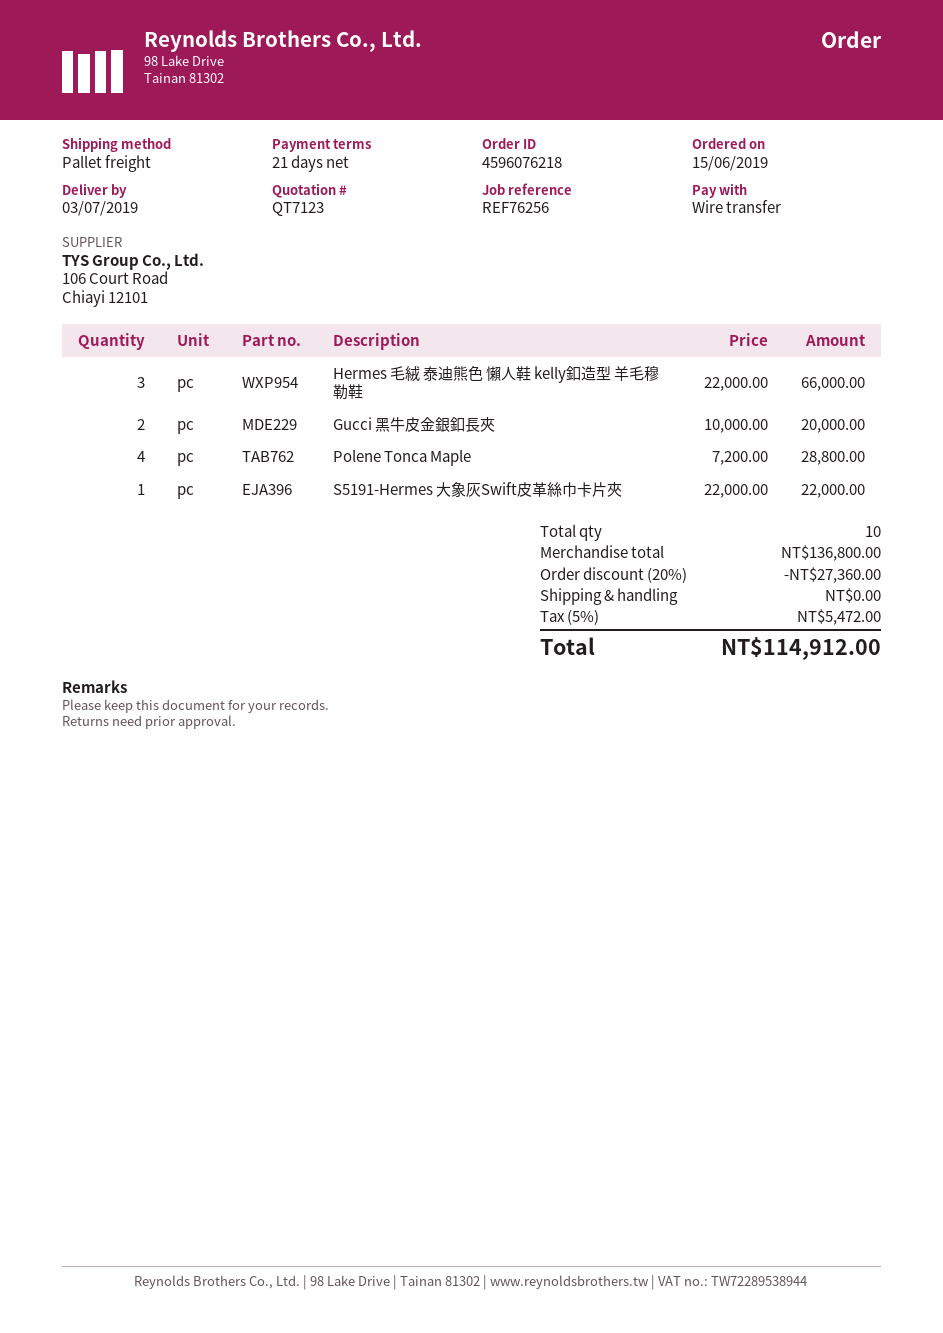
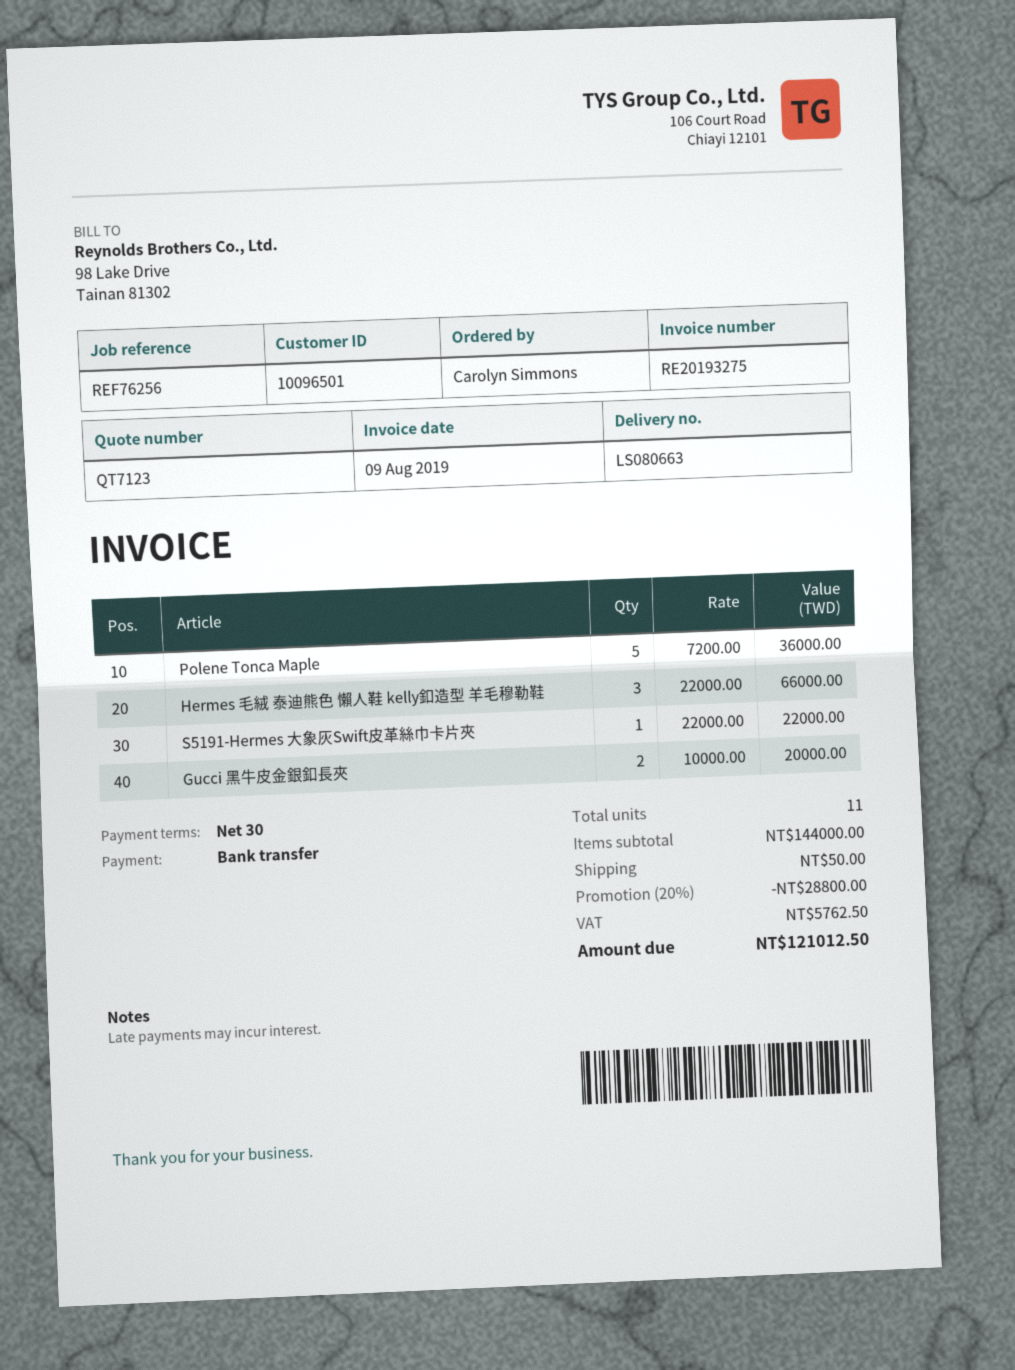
payment terms: 21 days -> 30 days
Polene Tonca Maple: 4 x 7200.00 = 28800.00 -> 5 x 7200.00 = 36000.00
total quantity: 10 -> 11
subtotal: 136800.00 -> 144000.00
discount: 20% = 27360.00 -> 20% = 28800.00
shipping: 0.00 -> 50.00
tax: 5472.00 -> 5762.50
total: 114912.00 -> 121012.50

